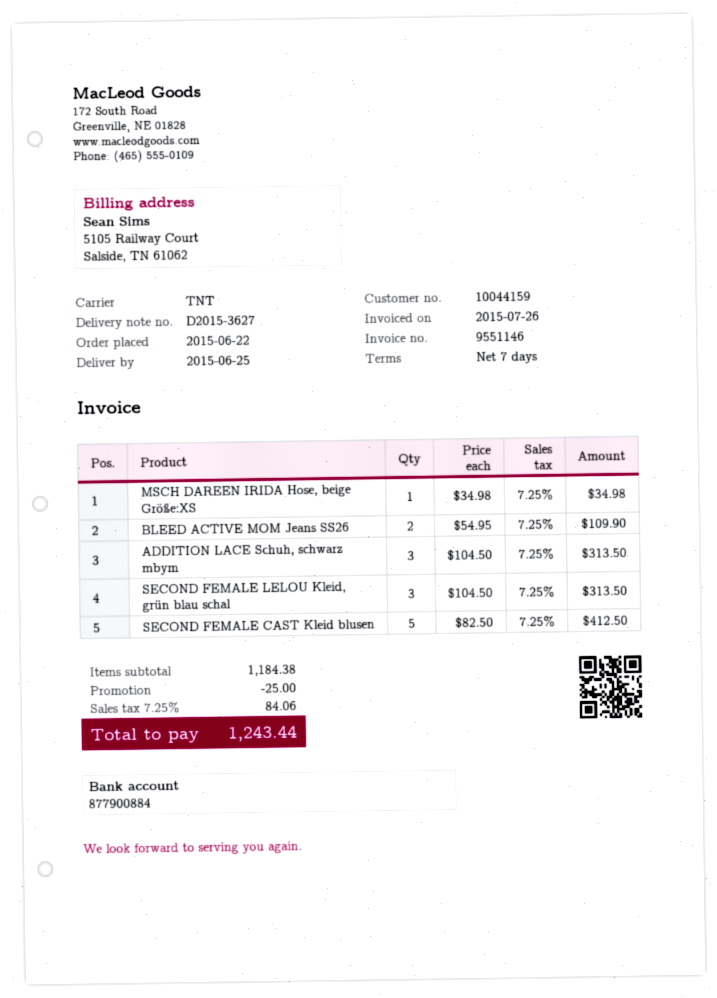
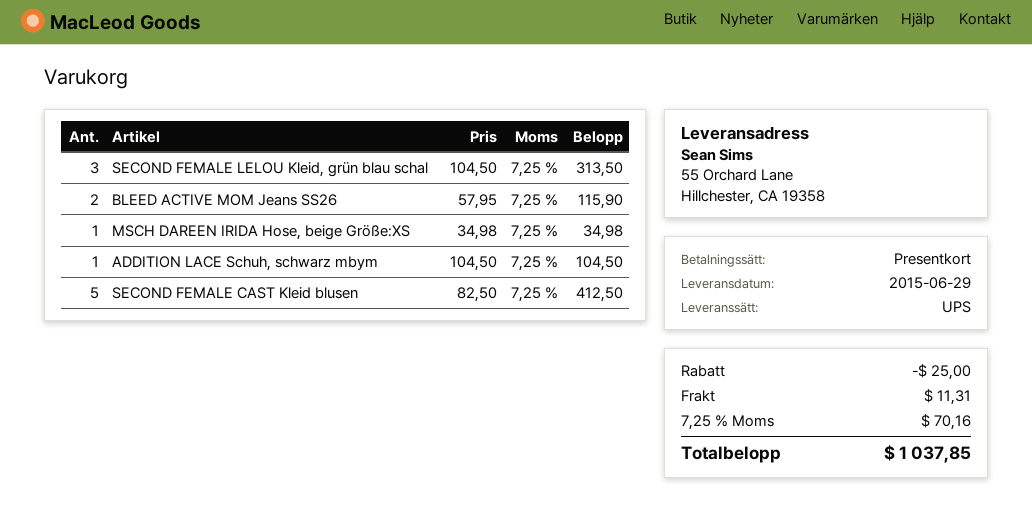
delivery date: 2015-06-25 -> 2015-06-29
shipping method: TNT -> UPS
BLEED ACTIVE MOM Jeans SS26: 2 x 54.95 = 109.90 -> 2 x 57.95 = 115.90
ADDITION LACE Schuh, schwarz mbym: 3 x 104.50 = 313.50 -> 1 x 104.50 = 104.50
shipping: none -> 11.31
tax: 7.25% = 84.06 -> 7.25% = 70.16
total: 1243.44 -> 1037.85

